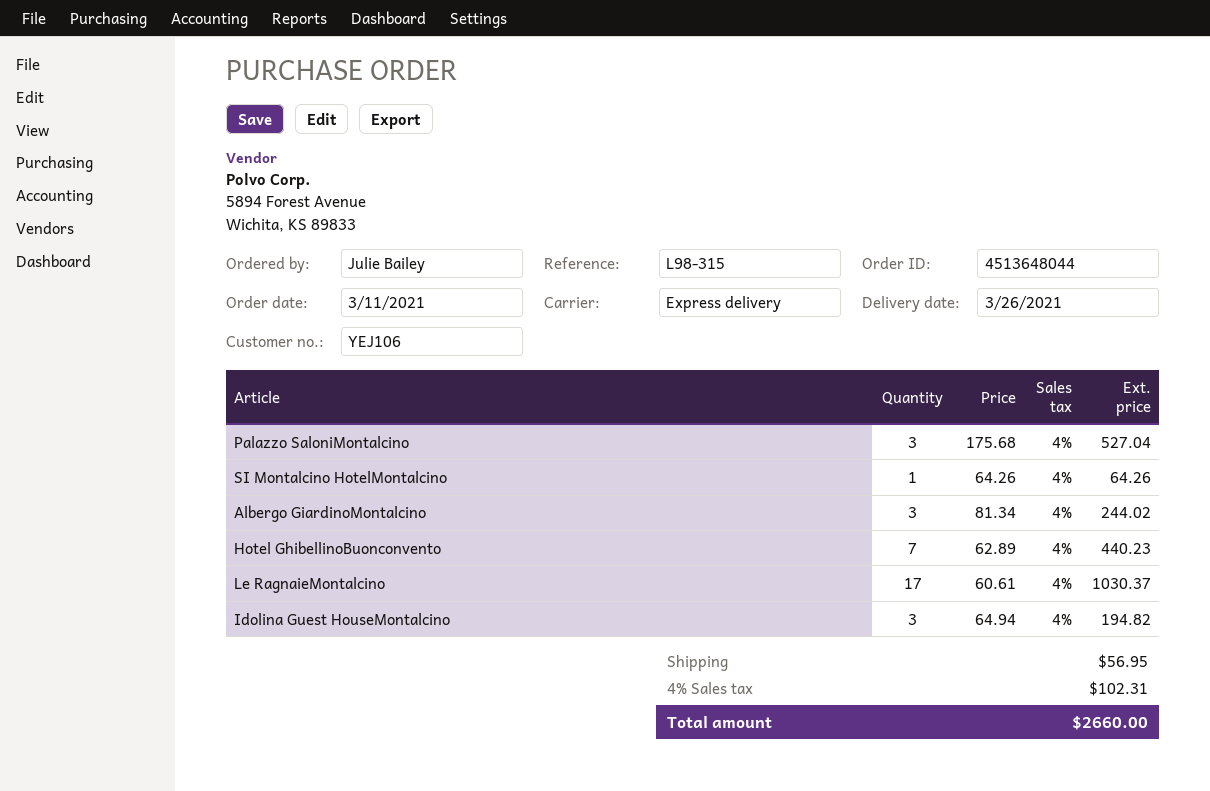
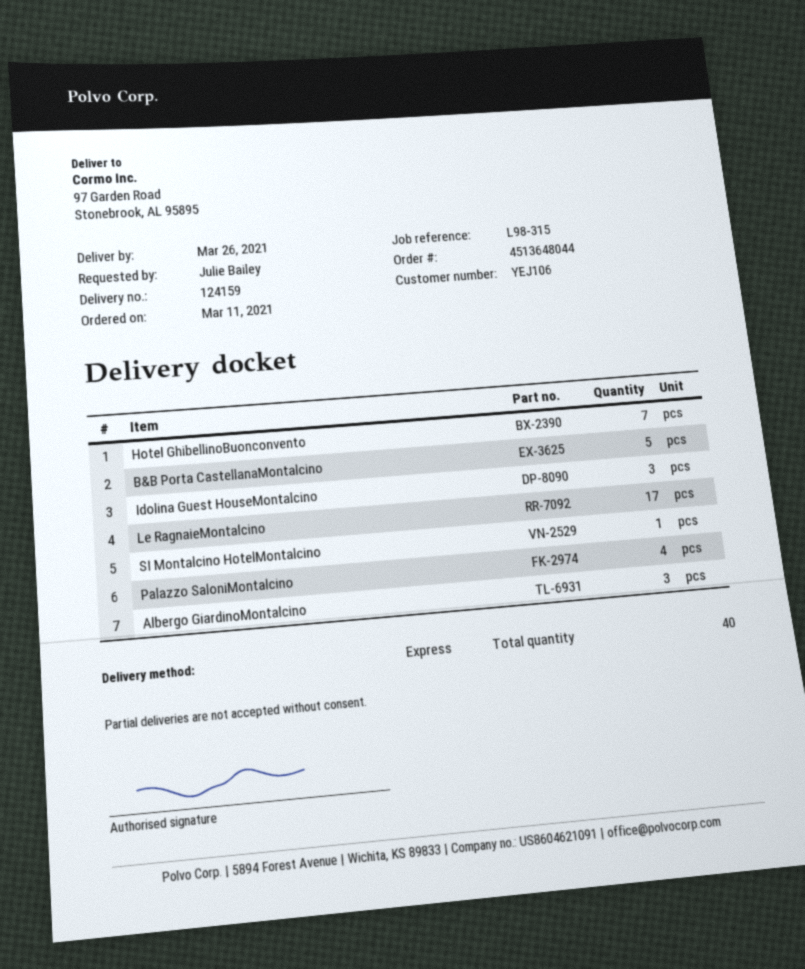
Palazzo SaloniMontalcino: 3 -> 4
B&B Porta CastellanaMontalcino: none -> 5

